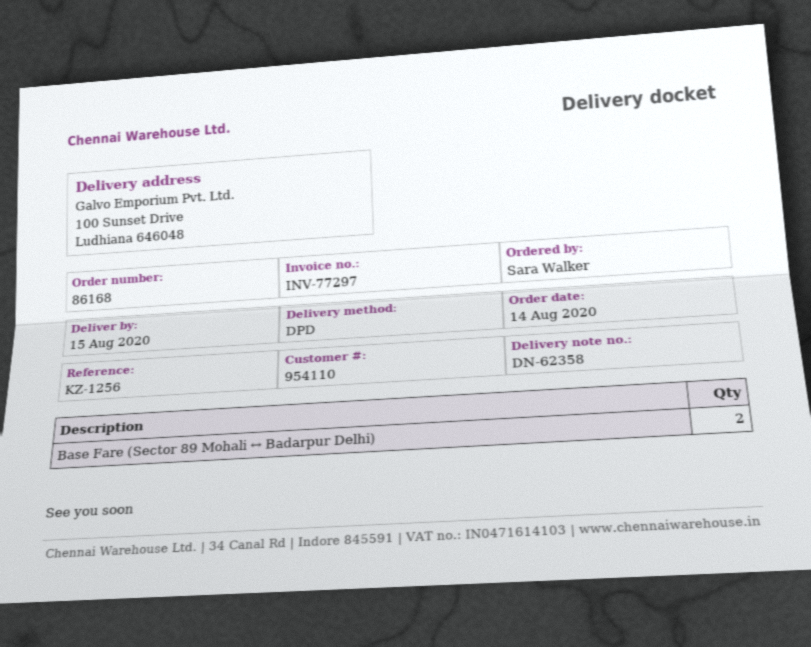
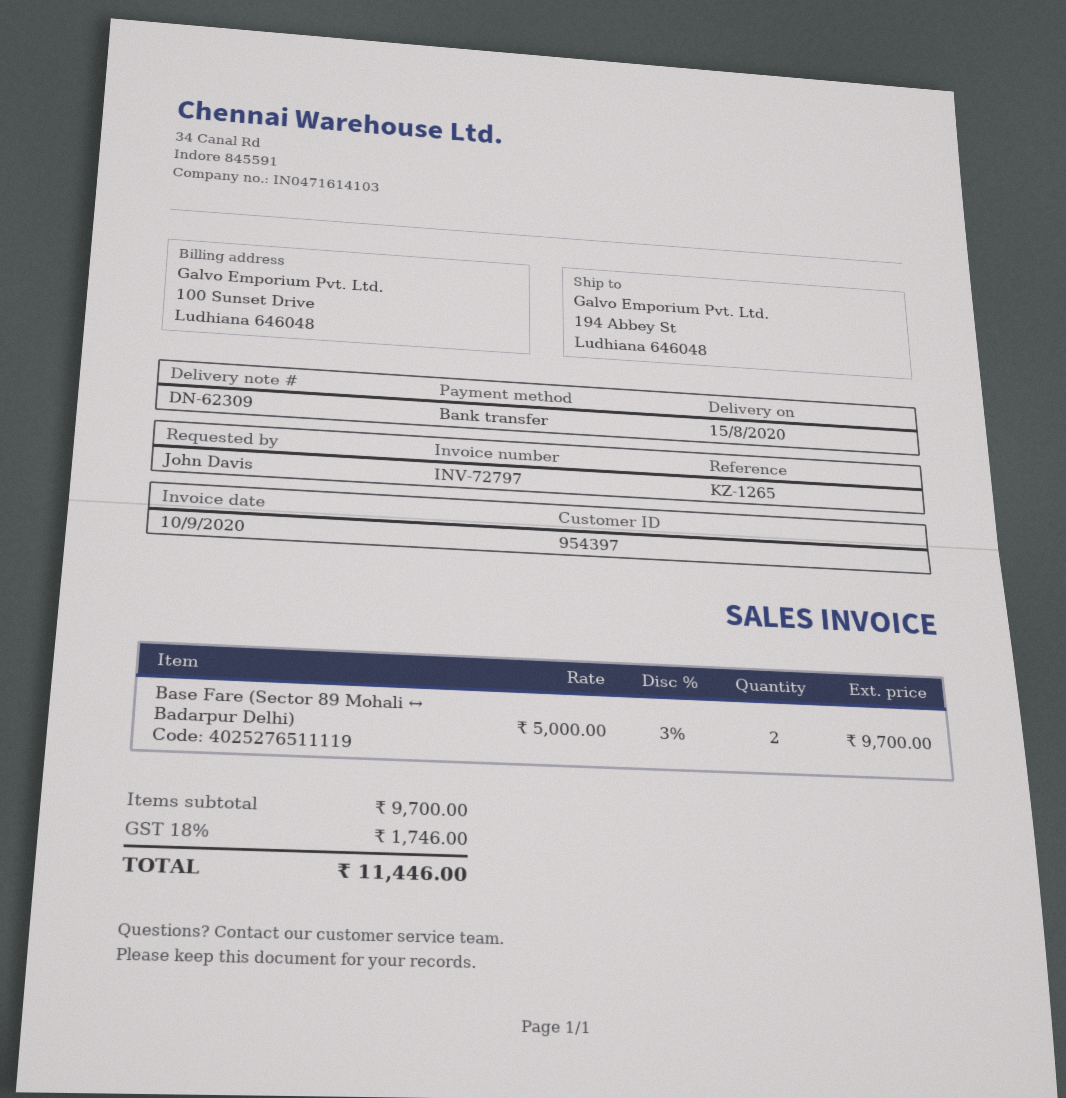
delivery note number: DN-62358 -> DN-62309
invoice number: INV-77297 -> INV-72797
customer number: 954110 -> 954397
reference: KZ-1256 -> KZ-1265
ordered by: Sara Walker -> John Davis
ship to: 100 Sunset Drive, Ludhiana 646048 -> 194 Abbey St, Ludhiana 646048

